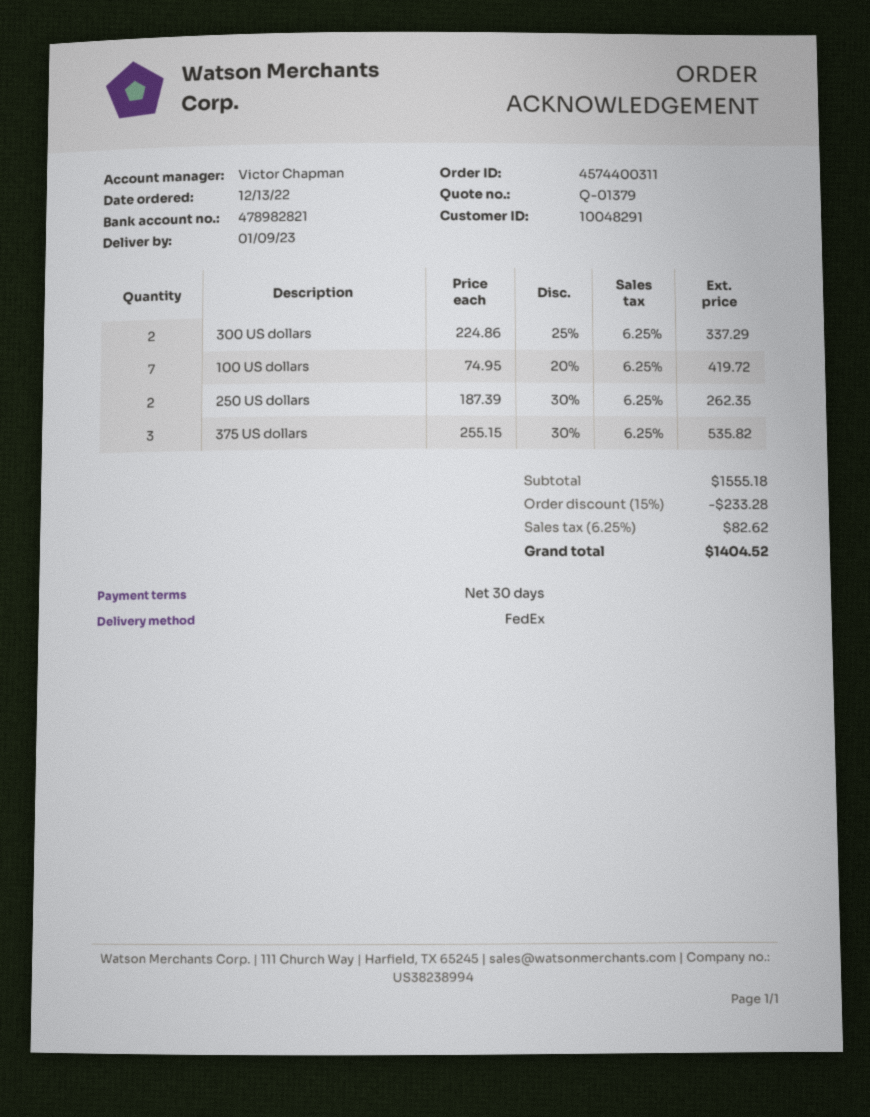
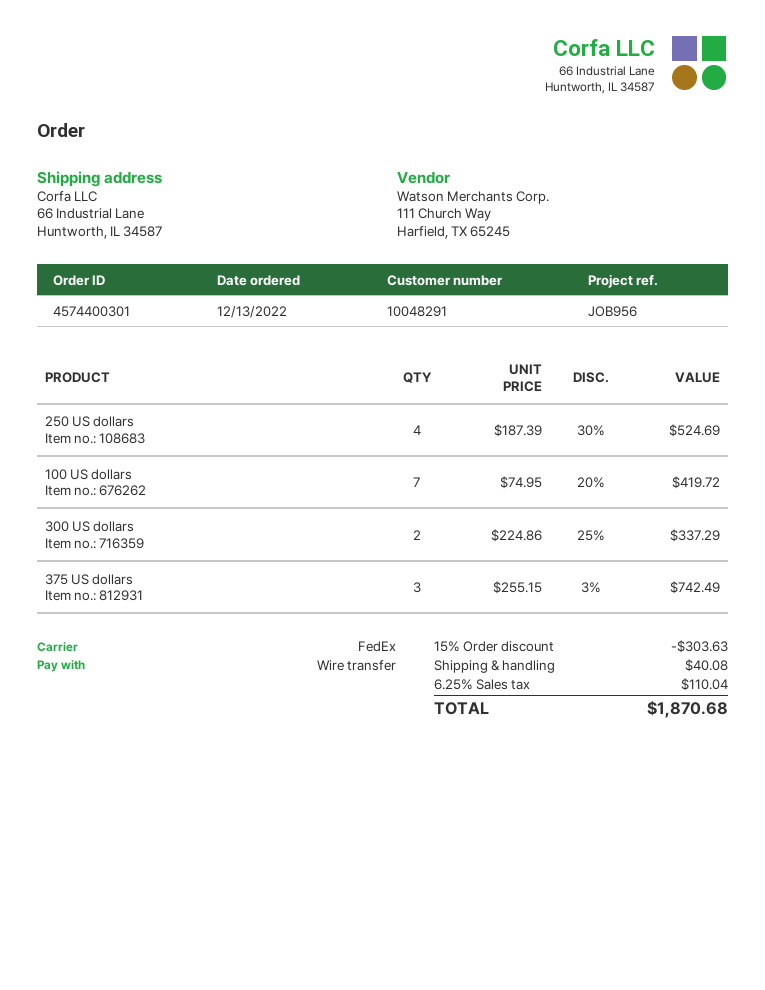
order number: 4574400311 -> 4574400301
250 US dollars: 2 x 187.39 - 30% = 262.35 -> 4 x 187.39 - 30% = 524.69
375 US dollars: 3 x 255.15 - 30% = 535.82 -> 3 x 255.15 - 3% = 742.49
discount: 15% = 233.28 -> 15% = 303.63
shipping: none -> 40.08
tax: 6.25% = 82.62 -> 6.25% = 110.04
total: 1404.52 -> 1870.68

